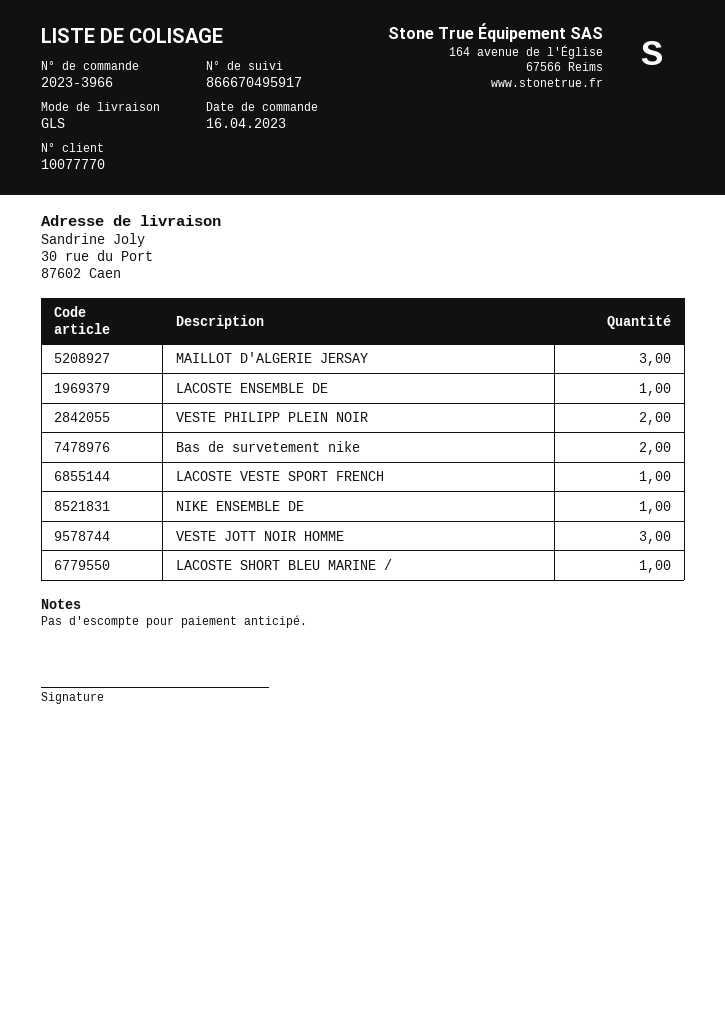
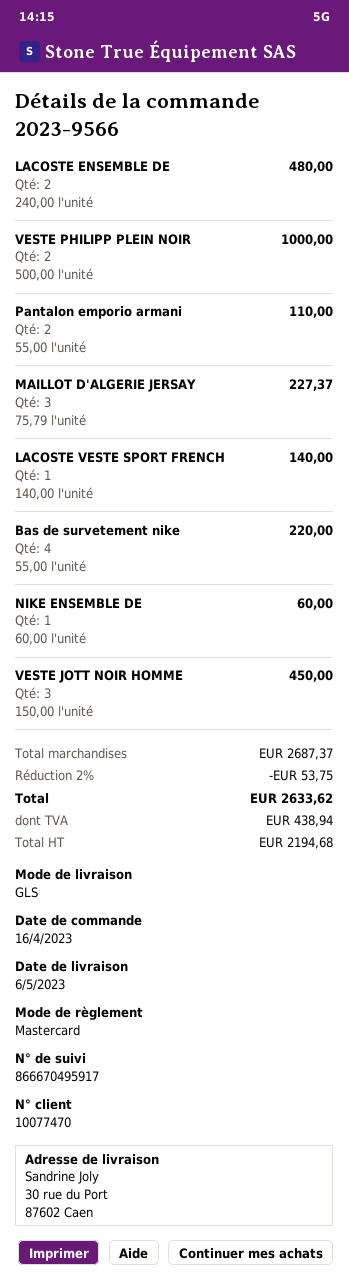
order number: 2023-3966 -> 2023-9566
customer number: 10077770 -> 10077470
LACOSTE ENSEMBLE DE: 1 -> 2
Bas de survetement nike: 2 -> 4
LACOSTE SHORT BLEU MARINE /: 1 -> none
Pantalon emporio armani: none -> 2

